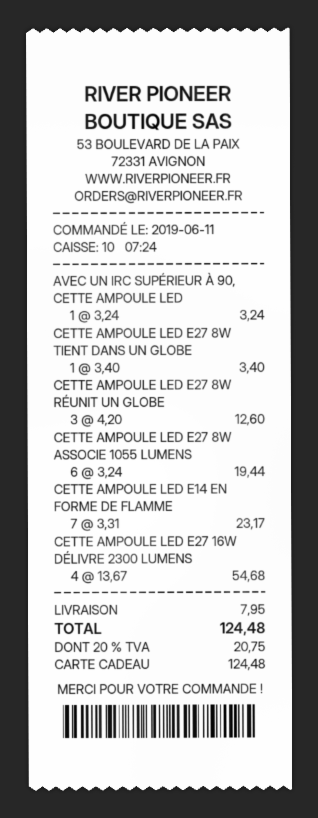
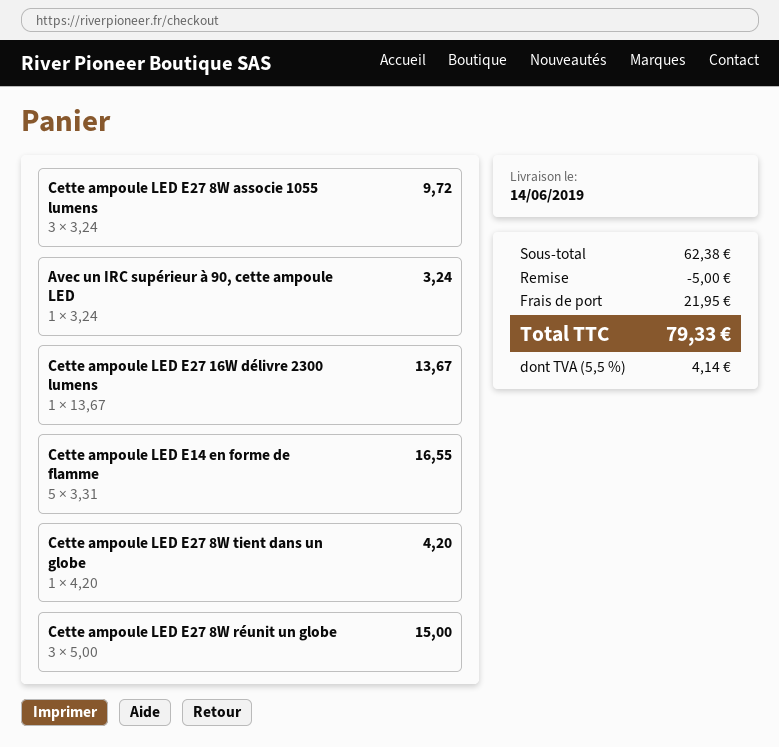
CETTE AMPOULE LED E27 8W TIENT DANS UN GLOBE: 1 x 3.40 = 3.40 -> 1 x 4.20 = 4.20
CETTE AMPOULE LED E27 8W RÉUNIT UN GLOBE: 3 x 4.20 = 12.60 -> 3 x 5.00 = 15.00
CETTE AMPOULE LED E27 8W ASSOCIE 1055 LUMENS: 6 x 3.24 = 19.44 -> 3 x 3.24 = 9.72
CETTE AMPOULE LED E14 EN FORME DE FLAMME: 7 x 3.31 = 23.17 -> 5 x 3.31 = 16.55
CETTE AMPOULE LED E27 16W DÉLIVRE 2300 LUMENS: 4 x 13.67 = 54.68 -> 1 x 13.67 = 13.67
discount: none -> 5.00
shipping: 7.95 -> 21.95
tax: 20% = 20.75 -> 5.5% = 4.14
total: 124.48 -> 79.33

